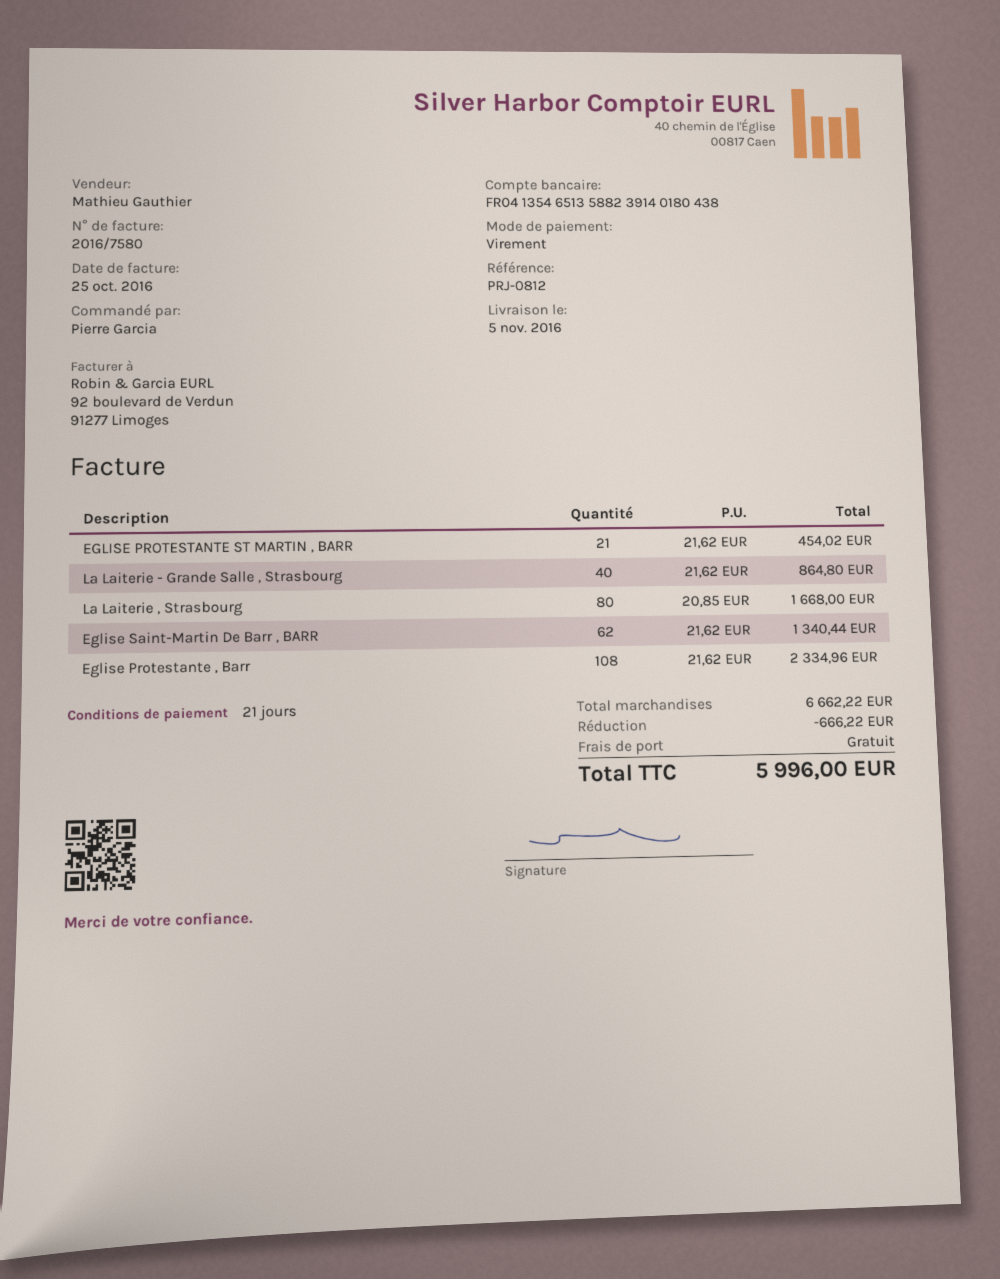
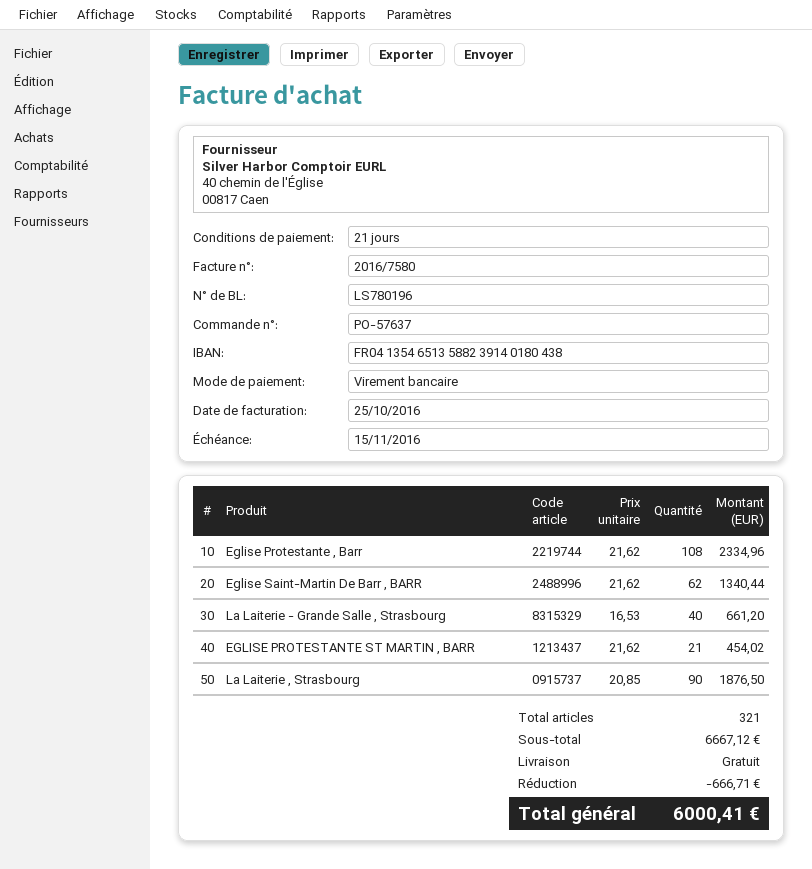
La Laiterie - Grande Salle , Strasbourg: 40 x 21.62 = 864.80 -> 40 x 16.53 = 661.20
La Laiterie , Strasbourg: 80 x 20.85 = 1668.00 -> 90 x 20.85 = 1876.50
subtotal: 6662.22 -> 6667.12
discount: 666.22 -> 666.71
total: 5996.00 -> 6000.41

